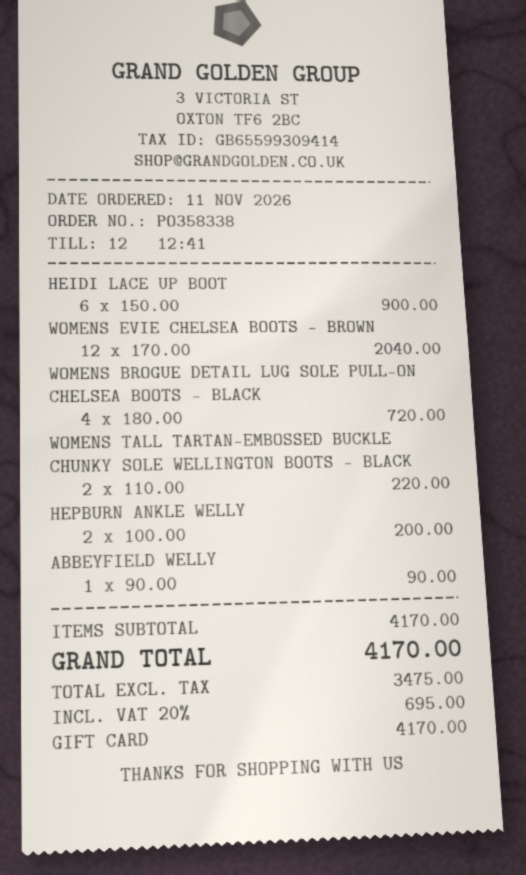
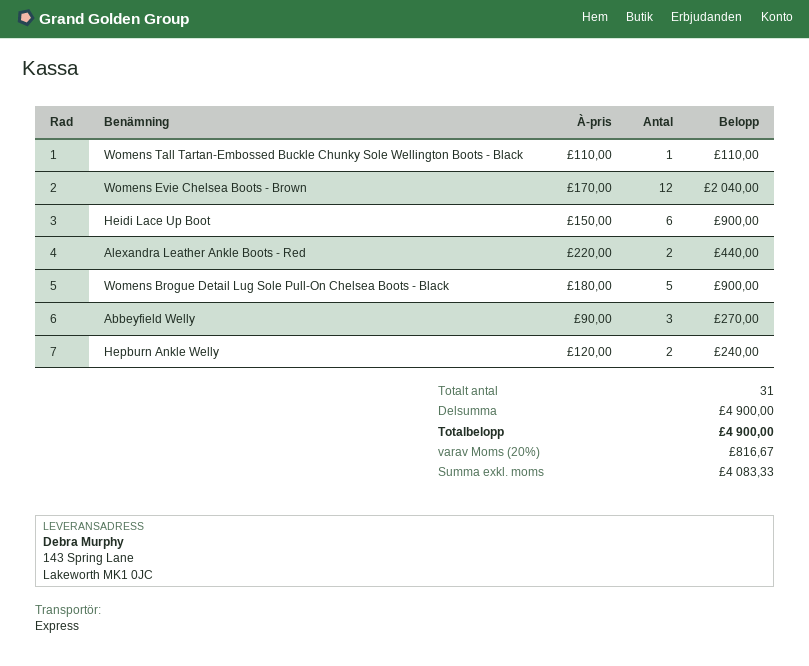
WOMENS BROGUE DETAIL LUG SOLE PULL-ON CHELSEA BOOTS - BLACK: 4 x 180.00 = 720.00 -> 5 x 180.00 = 900.00
WOMENS TALL TARTAN-EMBOSSED BUCKLE CHUNKY SOLE WELLINGTON BOOTS - BLACK: 2 x 110.00 = 220.00 -> 1 x 110.00 = 110.00
HEPBURN ANKLE WELLY: 2 x 100.00 = 200.00 -> 2 x 120.00 = 240.00
ABBEYFIELD WELLY: 1 x 90.00 = 90.00 -> 3 x 90.00 = 270.00
Alexandra Leather Ankle Boots - Red: none -> 2 x 220.00 = 440.00
subtotal: 4170.00 -> 4900.00
net: 3475.00 -> 4083.33
tax: 20% = 695.00 -> 20% = 816.67
total: 4170.00 -> 4900.00

